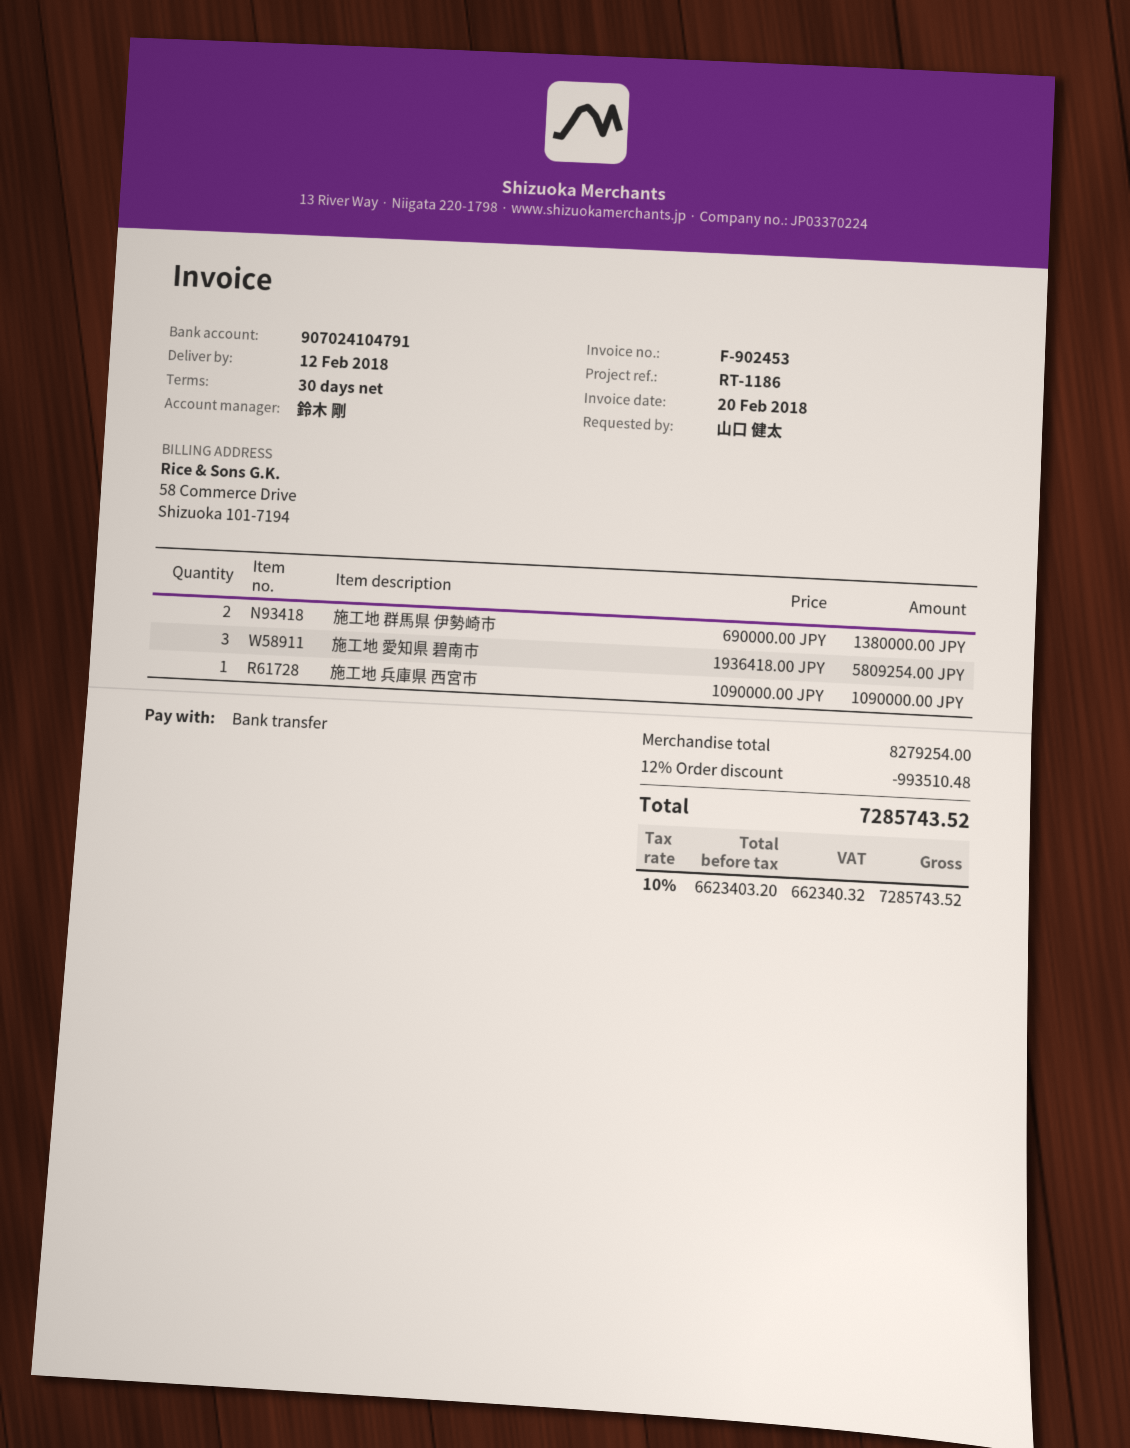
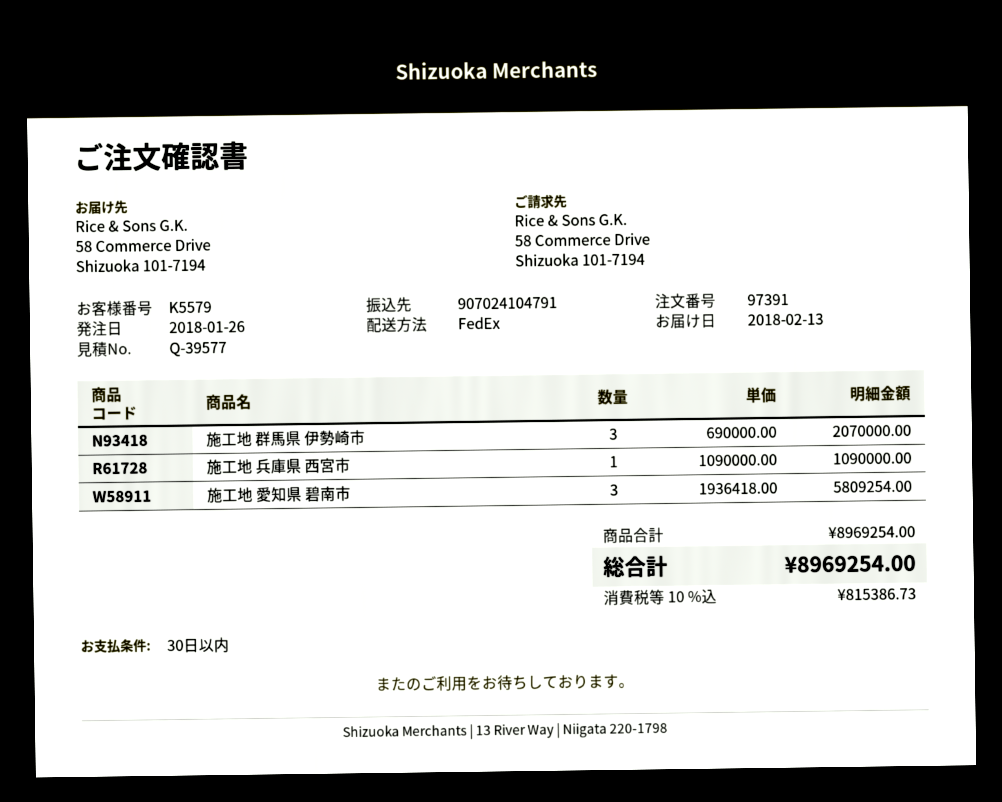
delivery date: 2018-02-12 -> 2018-02-13
施工地 群馬県 伊勢崎市: 2 x 690000.00 = 1380000.00 -> 3 x 690000.00 = 2070000.00
subtotal: 8279254.00 -> 8969254.00
discount: 12% = 993510.48 -> none
tax: 10% = 662340.32 -> 10% = 815386.73
total: 7285743.52 -> 8969254.00

